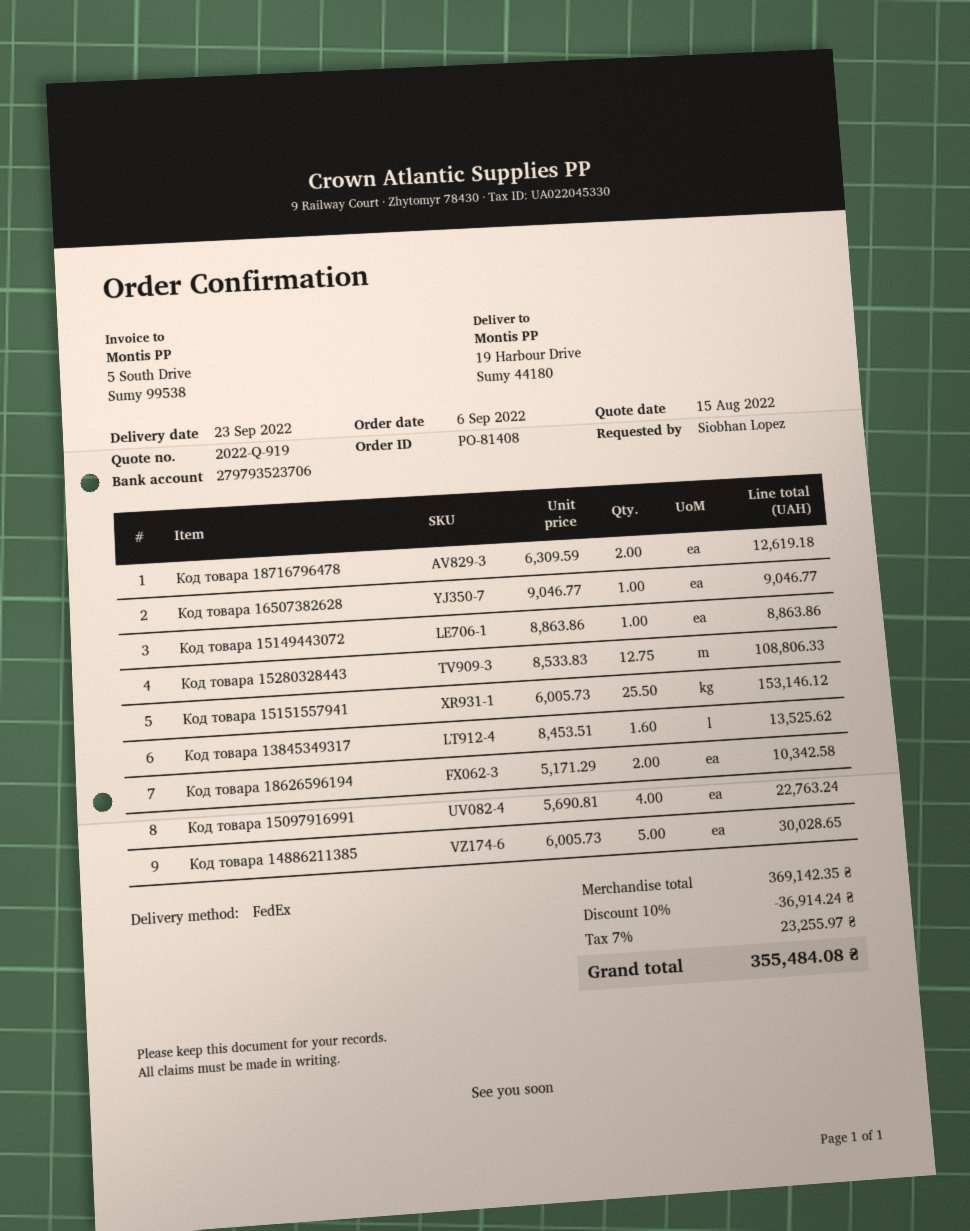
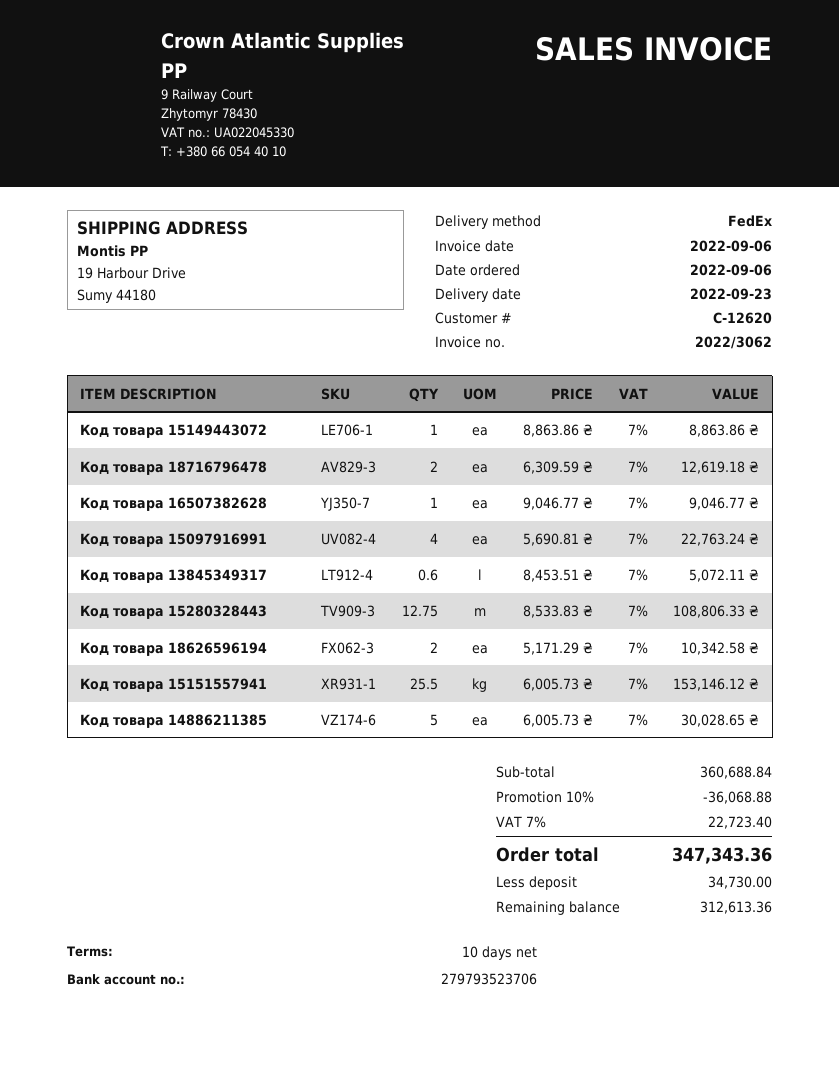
Код товара 13845349317: 1.6 x 8453.51 = 13525.62 -> 0.6 x 8453.51 = 5072.11
subtotal: 369142.35 -> 360688.84
discount: 10% = 36914.24 -> 10% = 36068.88
tax: 7% = 23255.97 -> 7% = 22723.40
total: 355484.08 -> 347343.36

